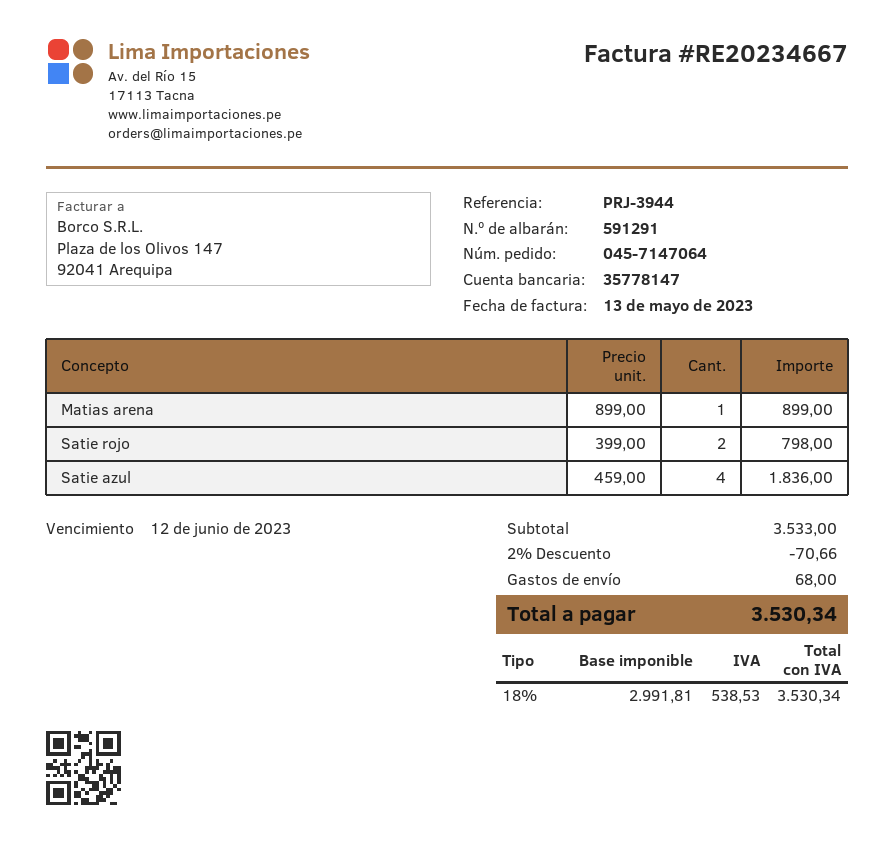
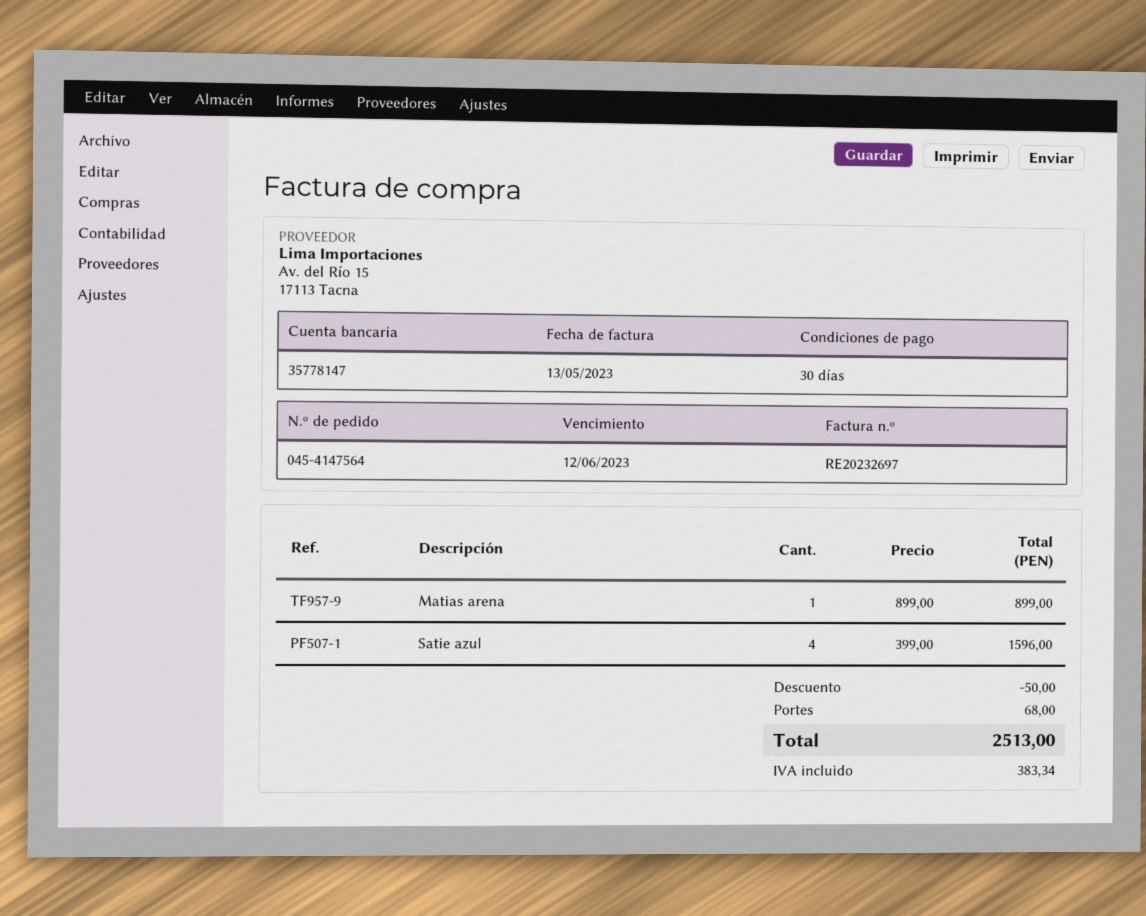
order number: 045-7147064 -> 045-4147564
invoice number: RE20234667 -> RE20232697
Satie rojo: 2 x 399.00 = 798.00 -> none
Satie azul: 4 x 459.00 = 1836.00 -> 4 x 399.00 = 1596.00
discount: 70.66 -> 50.00
tax: 538.53 -> 383.34
total: 3530.34 -> 2513.00

